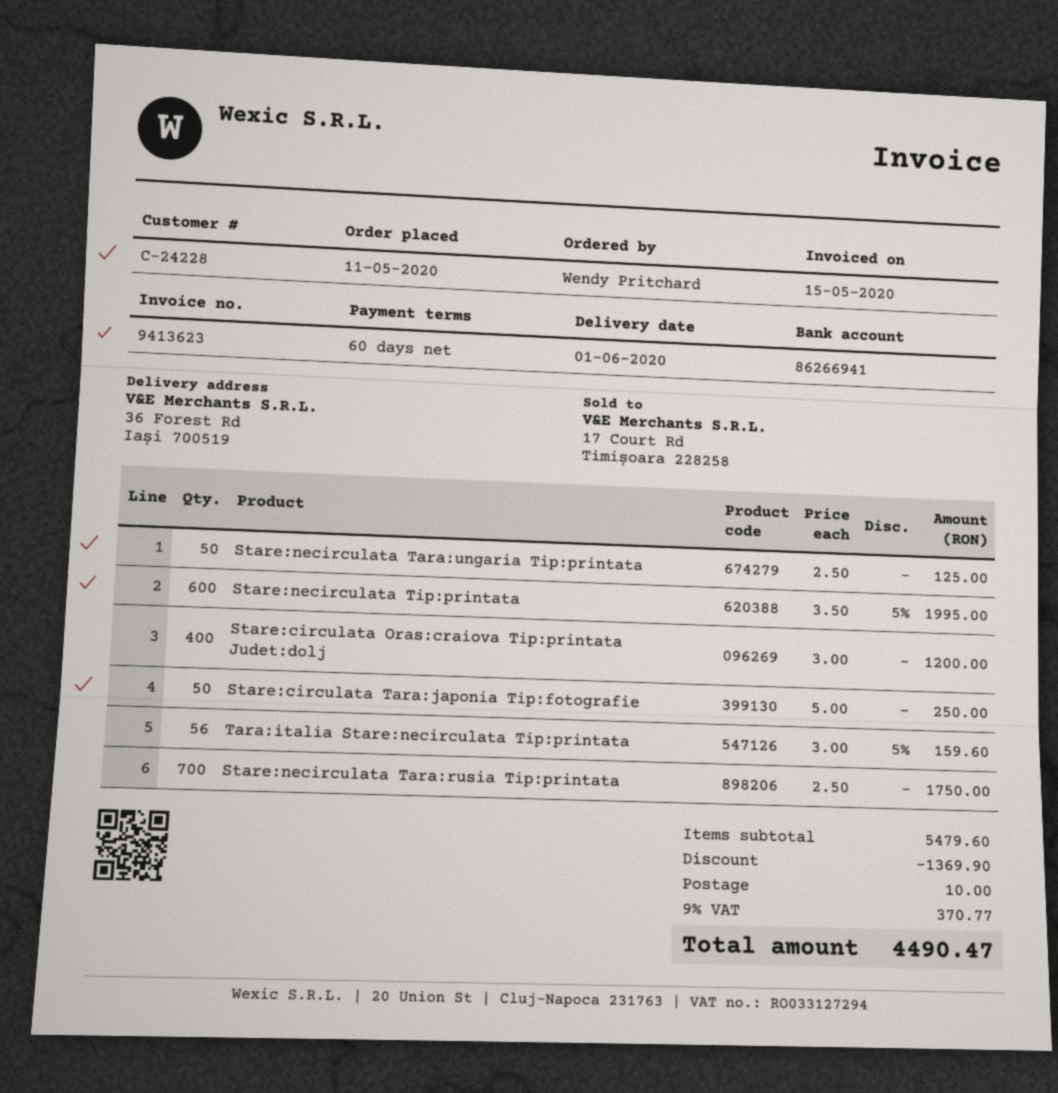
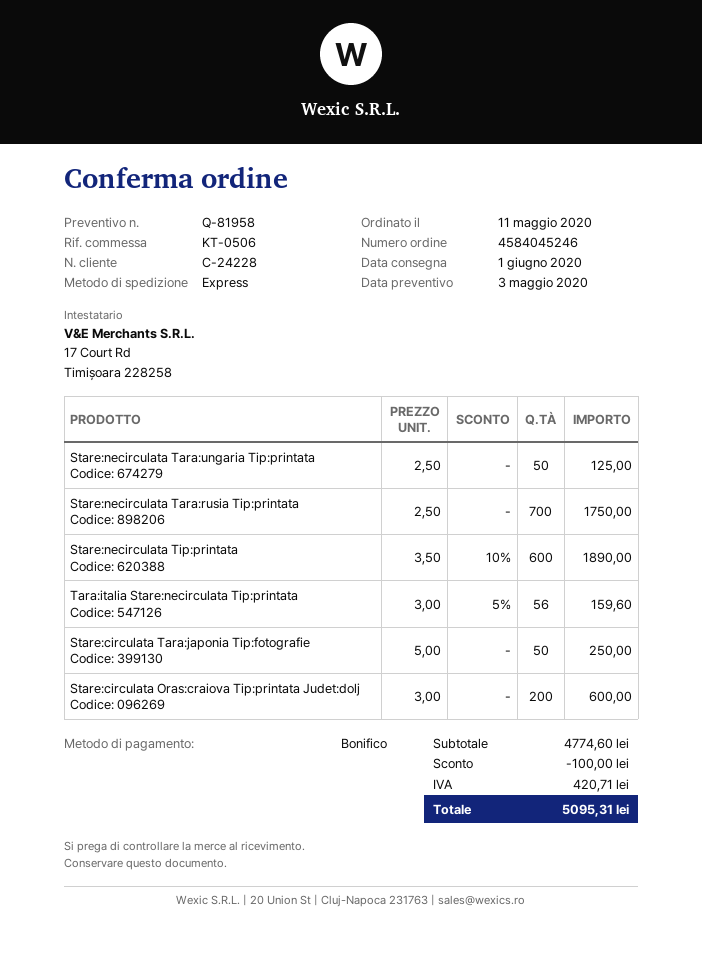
Stare:necirculata Tip:printata: 600 x 3.50 - 5% = 1995.00 -> 600 x 3.50 - 10% = 1890.00
Stare:circulata Oras:craiova Tip:printata Judet:dolj: 400 x 3.00 = 1200.00 -> 200 x 3.00 = 600.00
subtotal: 5479.60 -> 4774.60
discount: 1369.90 -> 100.00
shipping: 10.00 -> none
tax: 370.77 -> 420.71
total: 4490.47 -> 5095.31

